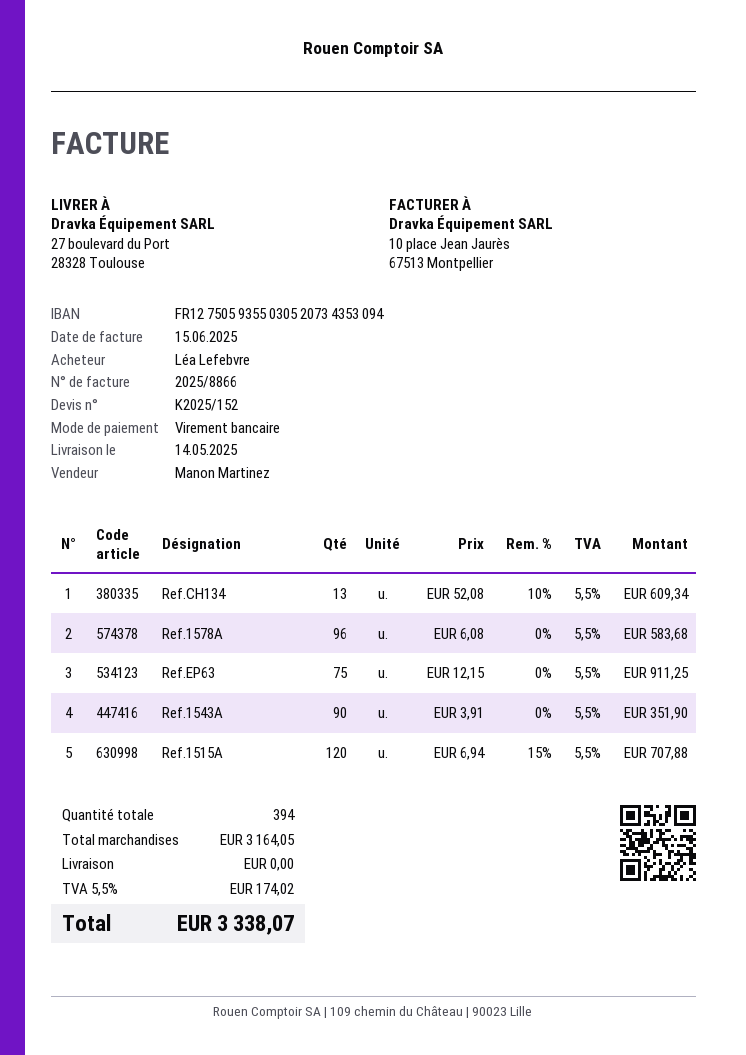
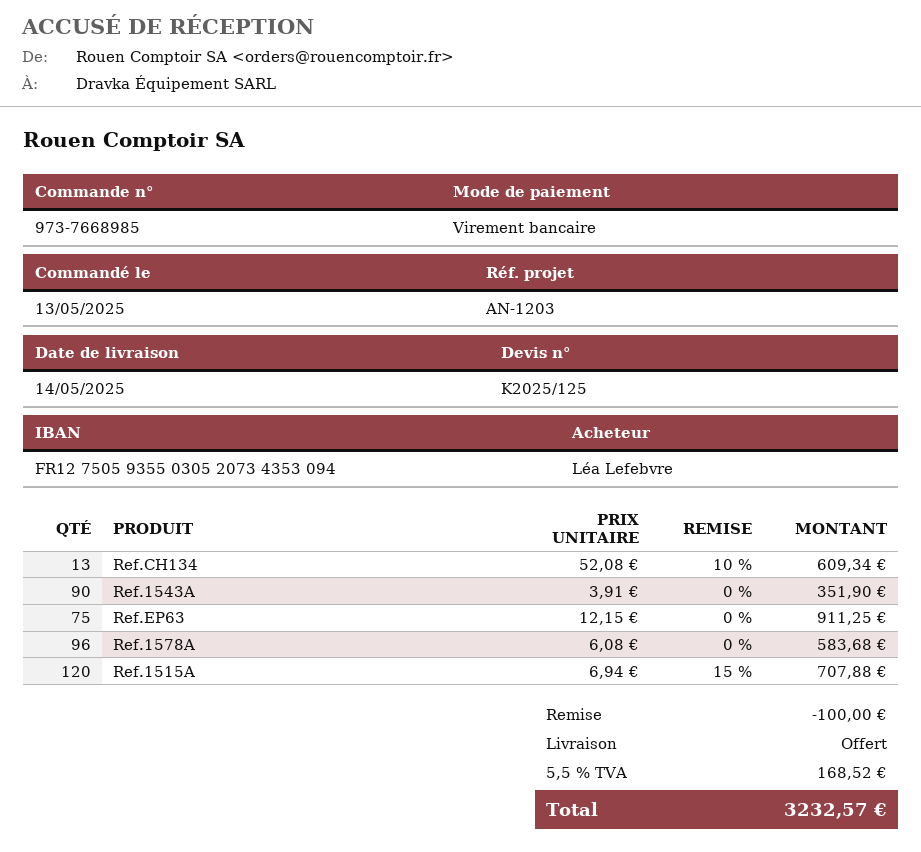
quote number: K2025/152 -> K2025/125
discount: none -> 100.00
tax: 5.5% = 174.02 -> 5.5% = 168.52
total: 3338.07 -> 3232.57

